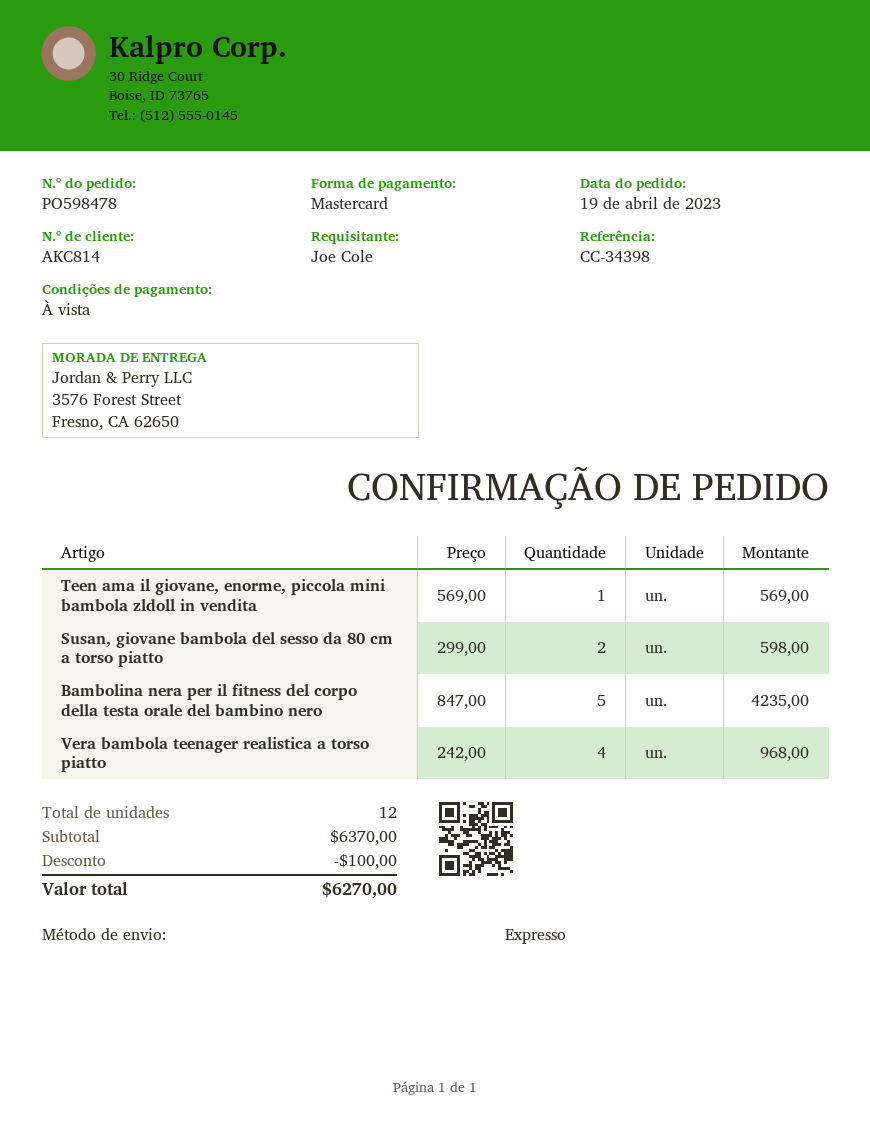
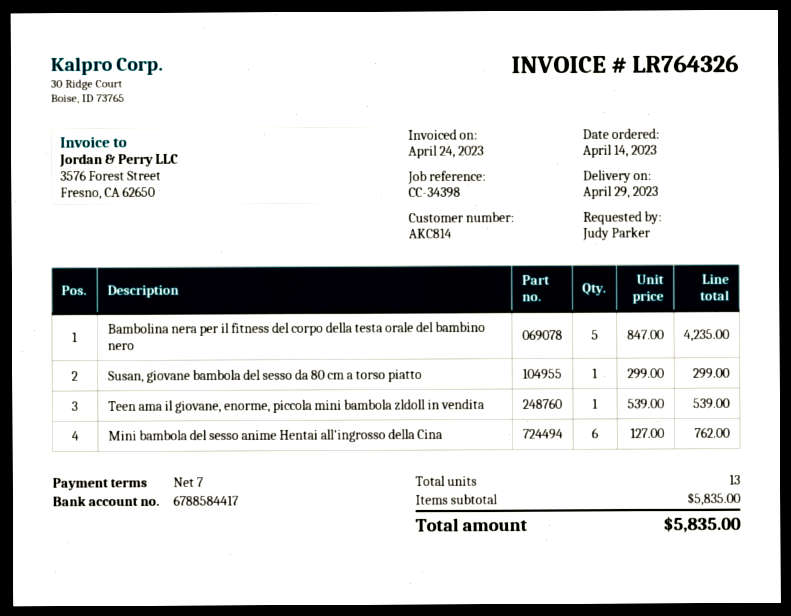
order date: 2023-04-19 -> 2023-04-14
payment terms: on receipt -> 7 days
ordered by: Joe Cole -> Judy Parker
Teen ama il giovane, enorme, piccola mini bambola zldoll in vendita: 1 x 569.00 = 569.00 -> 1 x 539.00 = 539.00
Susan, giovane bambola del sesso da 80 cm a torso piatto: 2 x 299.00 = 598.00 -> 1 x 299.00 = 299.00
Vera bambola teenager realistica a torso piatto: 4 x 242.00 = 968.00 -> none
Mini bambola del sesso anime Hentai all'ingrosso della Cina: none -> 6 x 127.00 = 762.00
total quantity: 12 -> 13
subtotal: 6370.00 -> 5835.00
discount: 100.00 -> none
total: 6270.00 -> 5835.00

